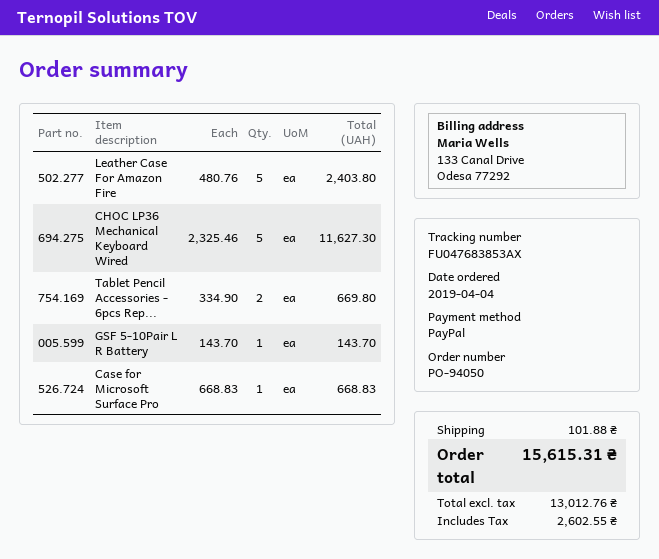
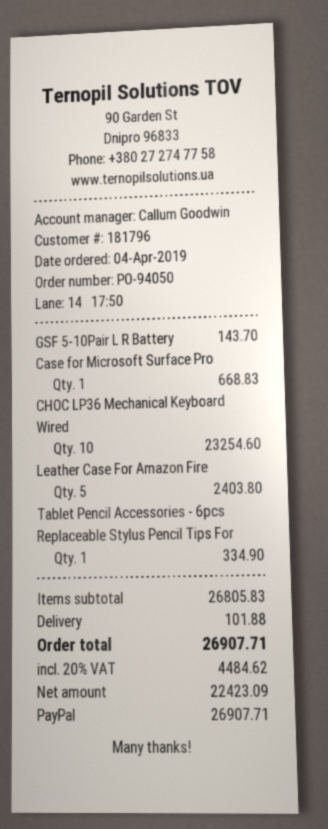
CHOC LP36 Mechanical Keyboard Wired: 5 for 11627.30 -> 10 for 23254.60
Tablet Pencil Accessories - 6pcs Rep...: 2 for 669.80 -> 1 for 334.90
net: 13012.76 -> 22423.09
tax: 2602.55 -> 4484.62
total: 15615.31 -> 26907.71

